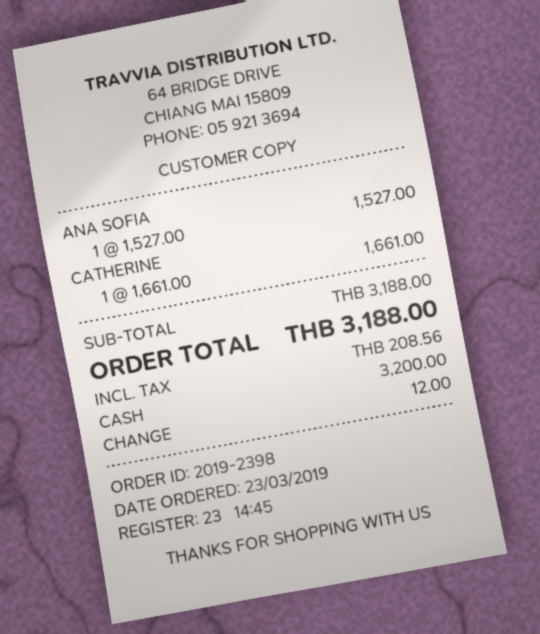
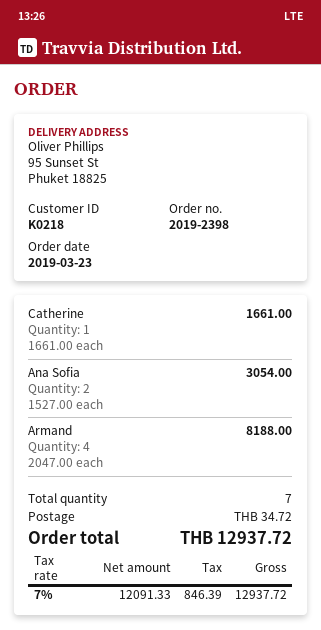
ANA SOFIA: 1 x 1527.00 = 1527.00 -> 2 x 1527.00 = 3054.00
Armand: none -> 4 x 2047.00 = 8188.00
shipping: none -> 34.72
tax: 208.56 -> 846.39
total: 3188.00 -> 12937.72

